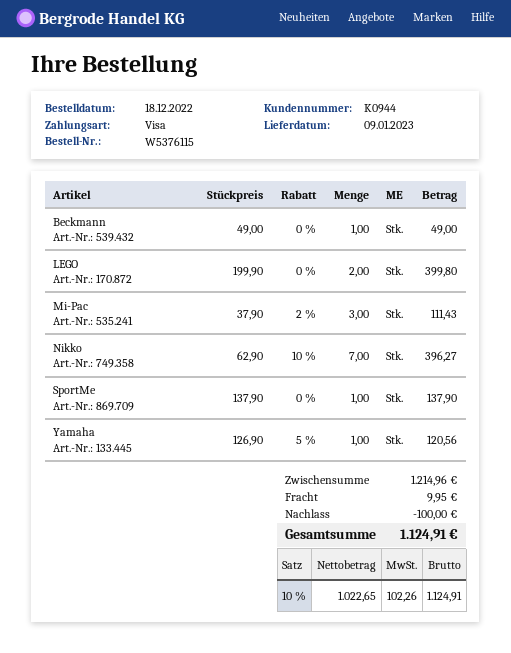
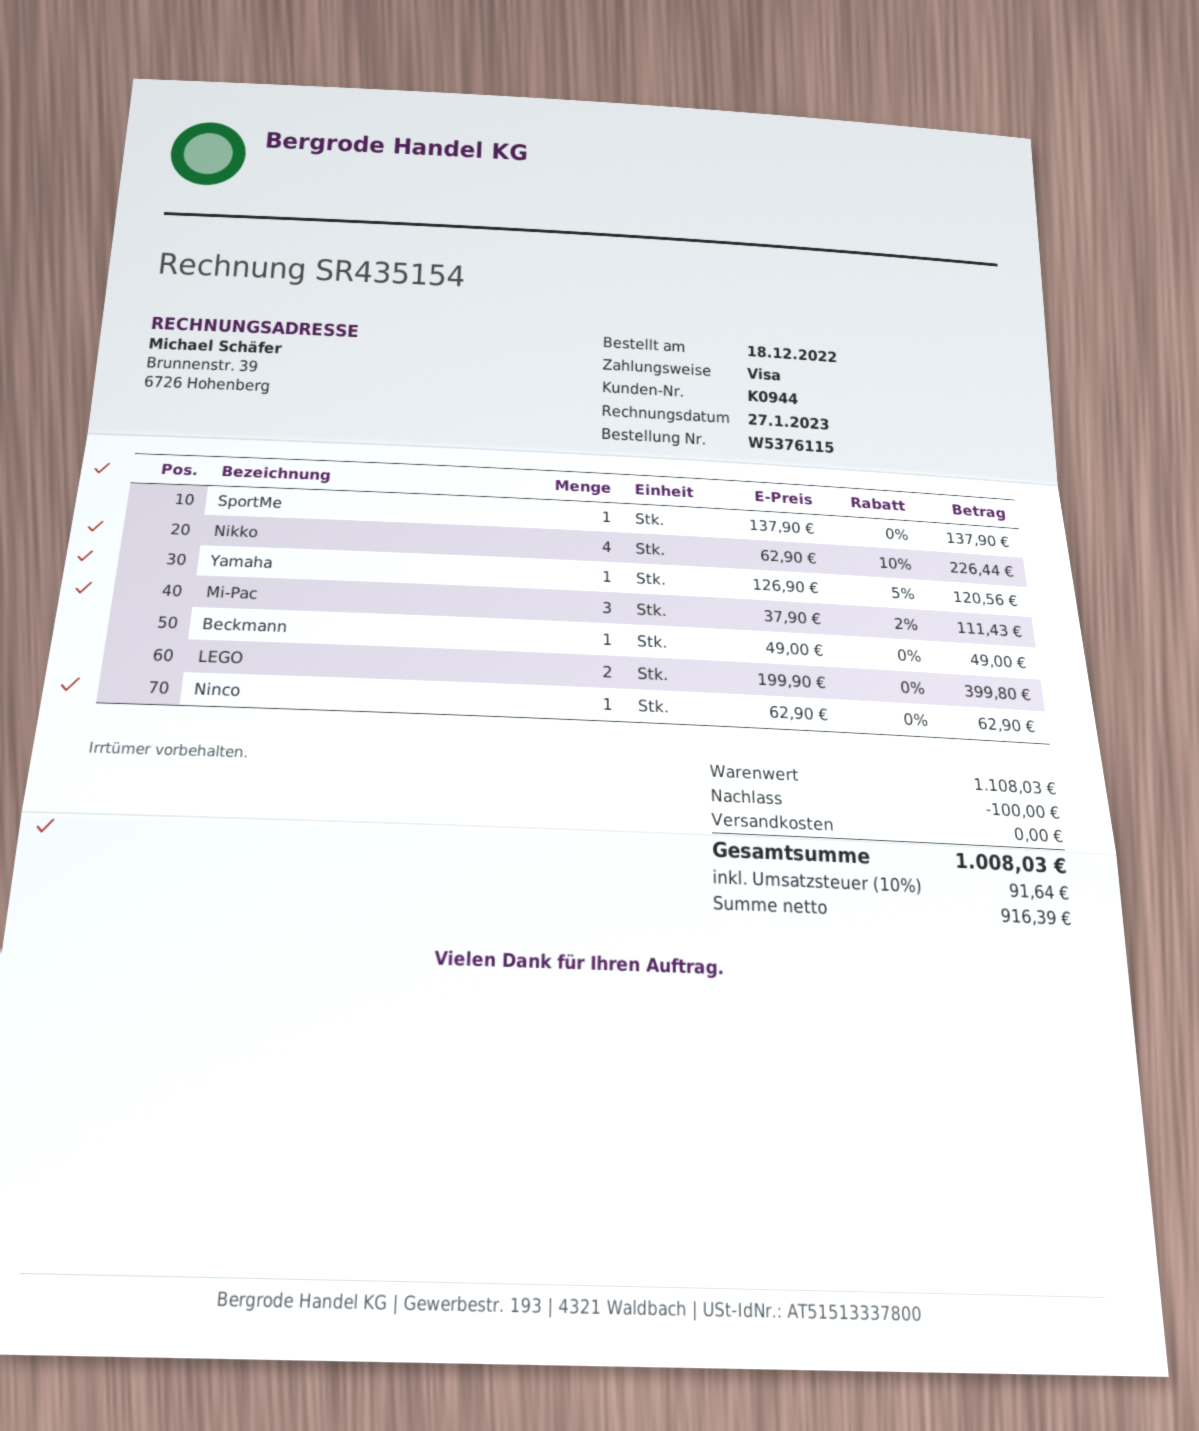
Nikko: 7 x 62.90 - 10% = 396.27 -> 4 x 62.90 - 10% = 226.44
Ninco: none -> 1 x 62.90 = 62.90
subtotal: 1214.96 -> 1108.03
shipping: 9.95 -> 0.00
net: 1022.65 -> 916.39
tax: 10% = 102.26 -> 10% = 91.64
total: 1124.91 -> 1008.03

